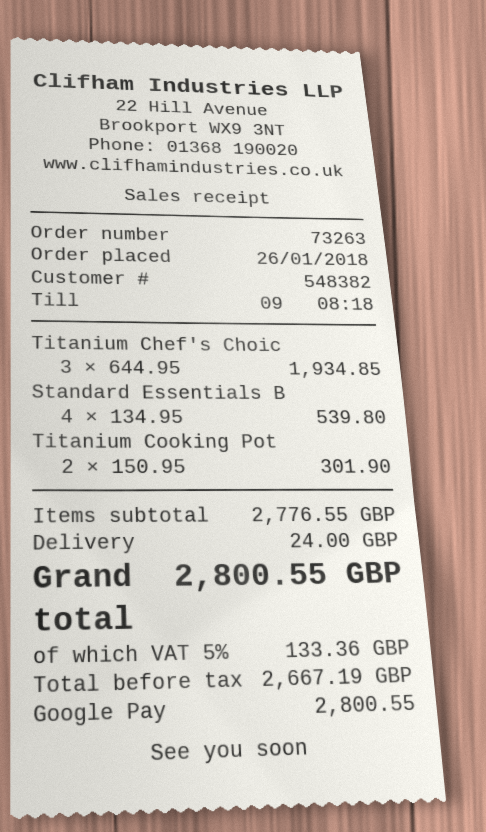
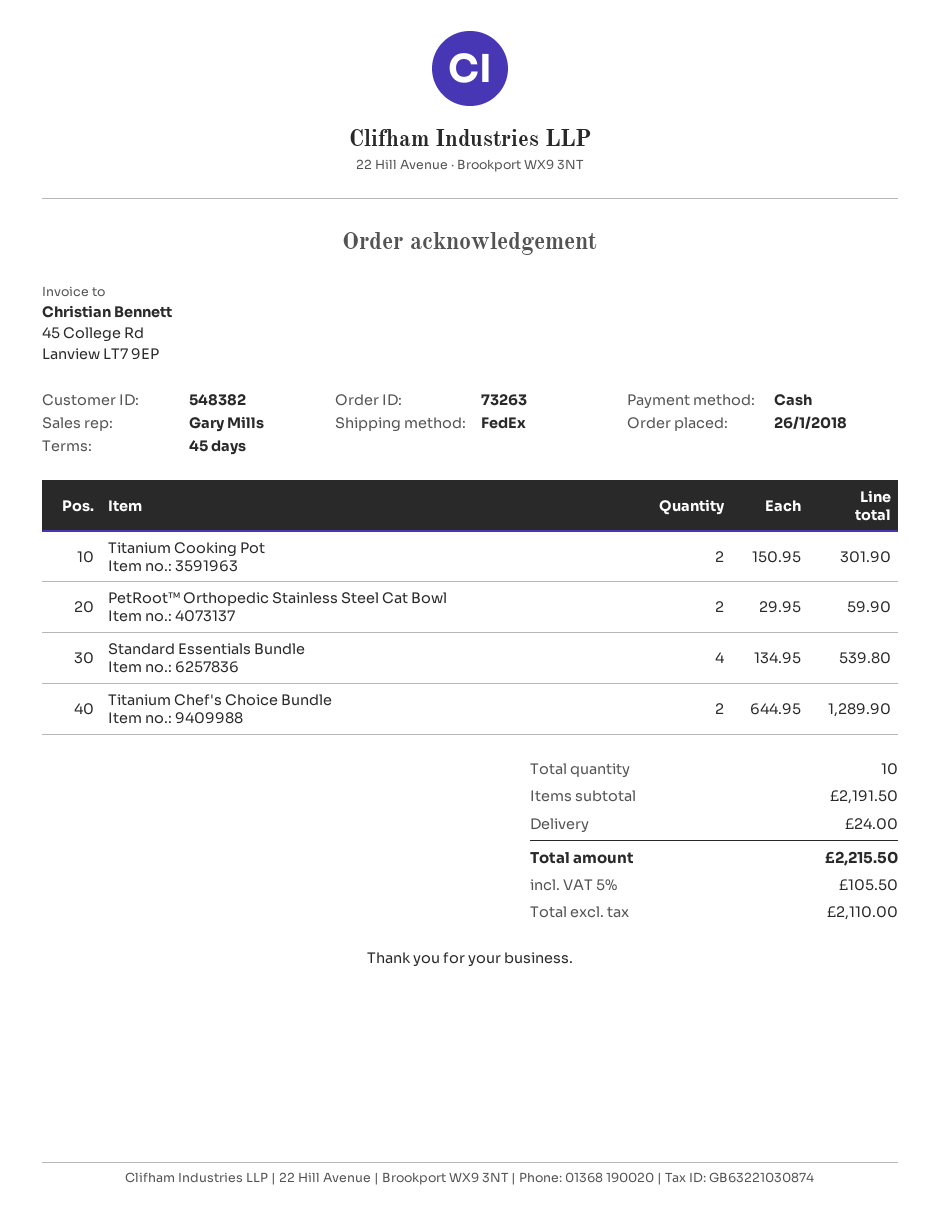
payment method: Google Pay -> cash
Titanium Chef's Choic: 3 x 644.95 = 1934.85 -> 2 x 644.95 = 1289.90
PetRoot™ Orthopedic Stainless Steel Cat Bowl: none -> 2 x 29.95 = 59.90
subtotal: 2776.55 -> 2191.50
net: 2667.19 -> 2110.00
tax: 5% = 133.36 -> 5% = 105.50
total: 2800.55 -> 2215.50

